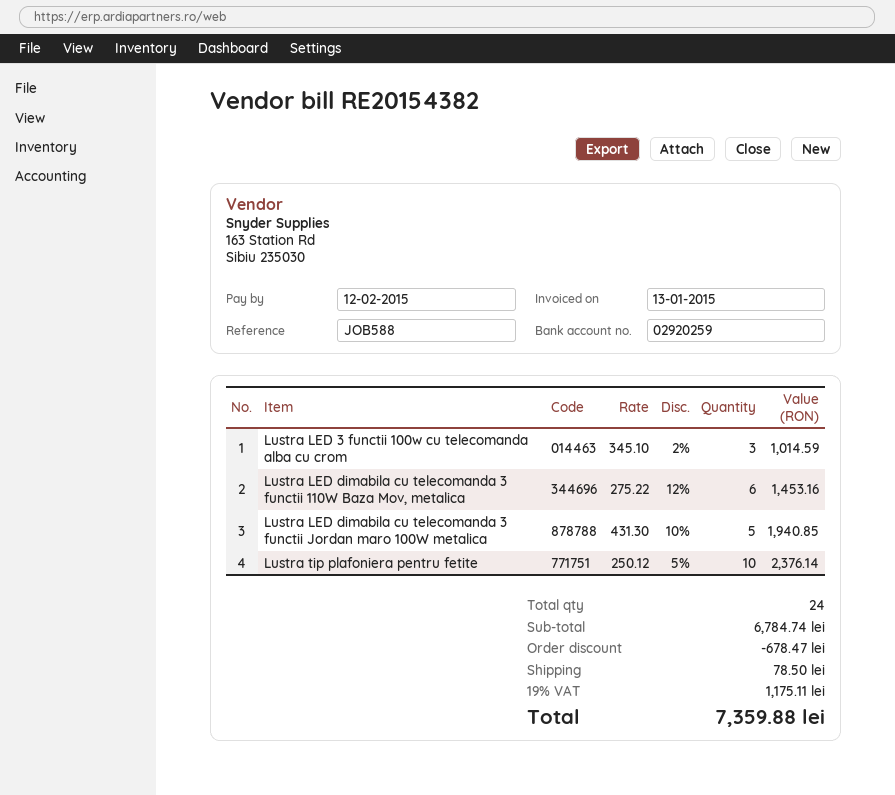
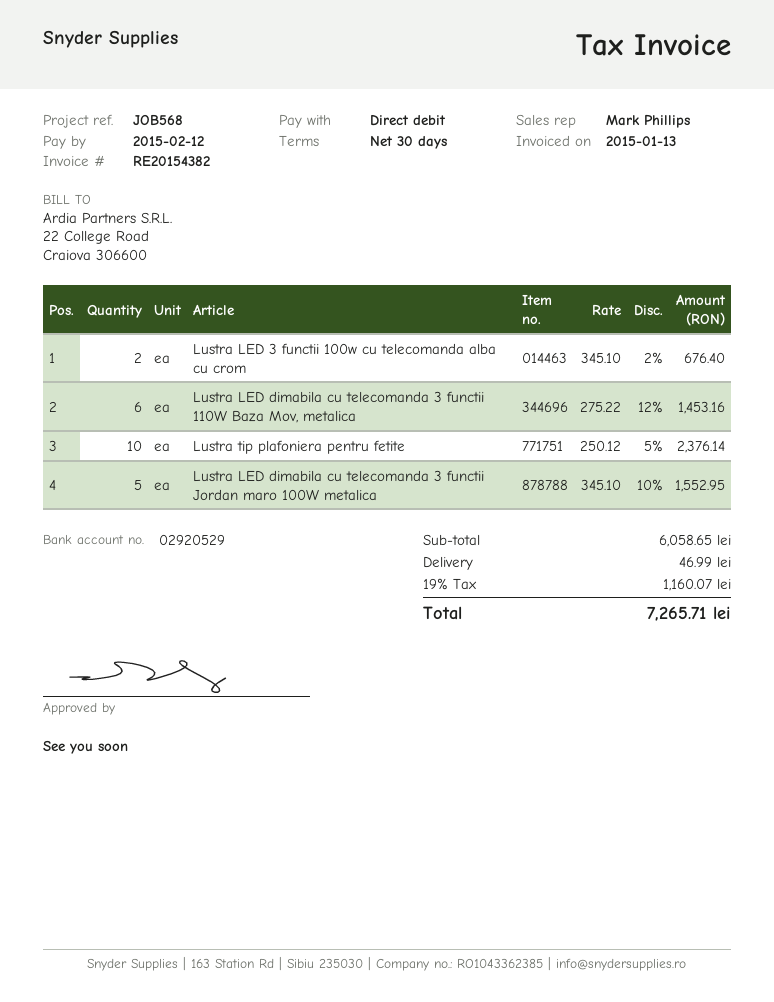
reference: JOB588 -> JOB568
bank account: 02920259 -> 02920529
Lustra LED 3 functii 100w cu telecomanda alba cu crom: 3 x 345.10 - 2% = 1014.59 -> 2 x 345.10 - 2% = 676.40
Lustra LED dimabila cu telecomanda 3 functii Jordan maro 100W metalica: 5 x 431.30 - 10% = 1940.85 -> 5 x 345.10 - 10% = 1552.95
subtotal: 6784.74 -> 6058.65
discount: 678.47 -> none
shipping: 78.50 -> 46.99
tax: 19% = 1175.11 -> 19% = 1160.07
total: 7359.88 -> 7265.71

